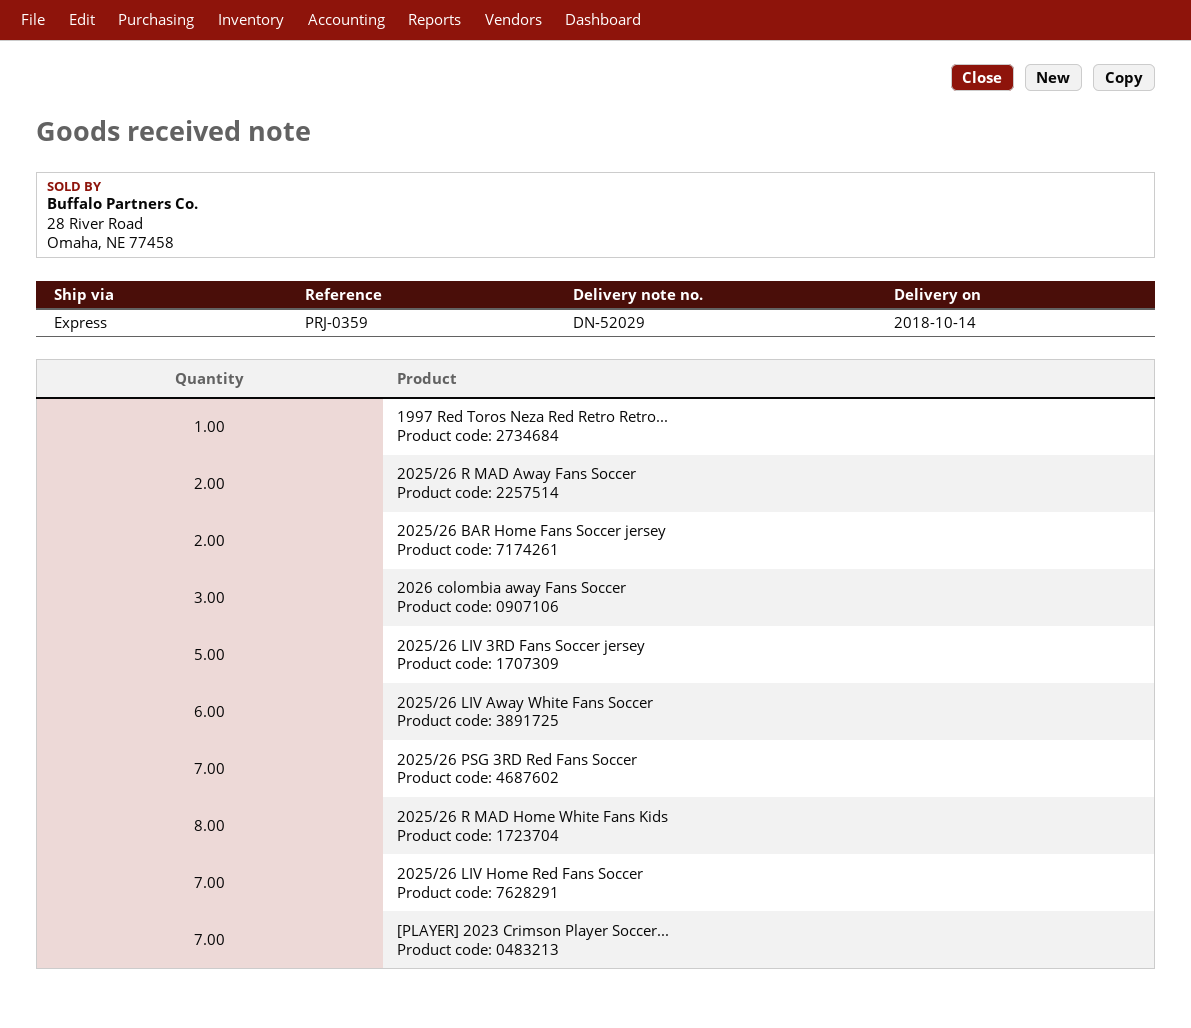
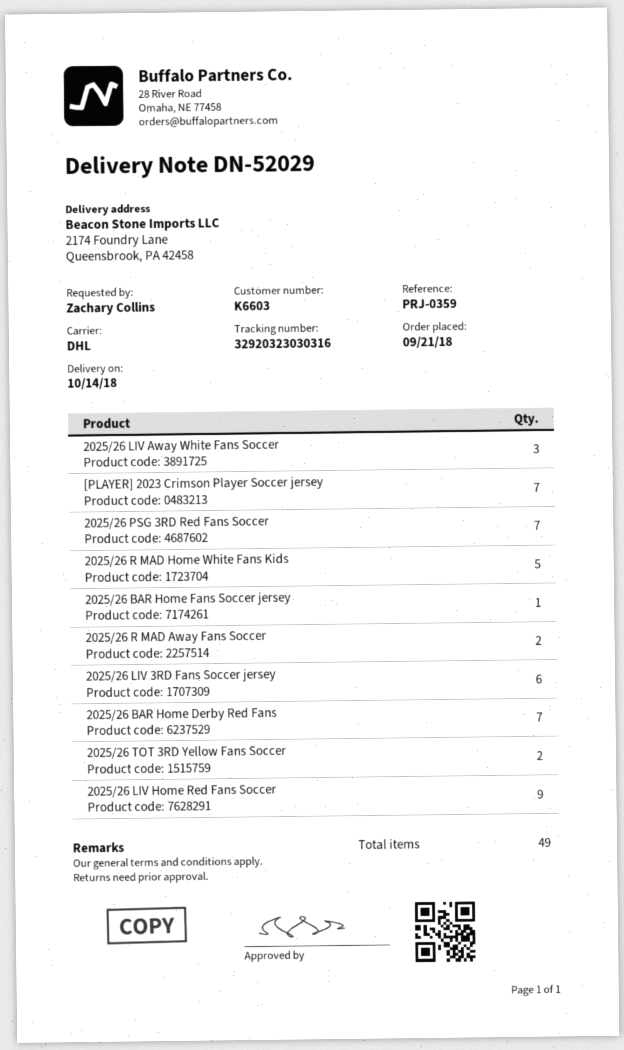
shipping method: express -> DHL
1997 Red Toros Neza Red Retro Retro...: 1 -> none
2025/26 BAR Home Fans Soccer jersey: 2 -> 1
2026 colombia away Fans Soccer: 3 -> none
2025/26 LIV 3RD Fans Soccer jersey: 5 -> 6
2025/26 LIV Away White Fans Soccer: 6 -> 3
2025/26 R MAD Home White Fans Kids: 8 -> 5
2025/26 LIV Home Red Fans Soccer: 7 -> 9
2025/26 BAR Home Derby Red Fans: none -> 7
2025/26 TOT 3RD Yellow Fans Soccer: none -> 2

